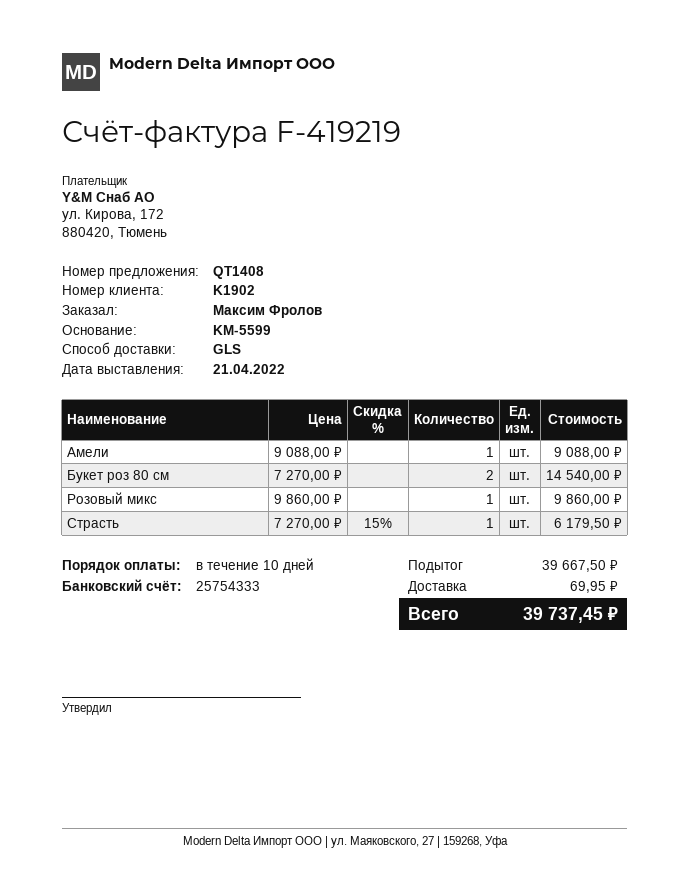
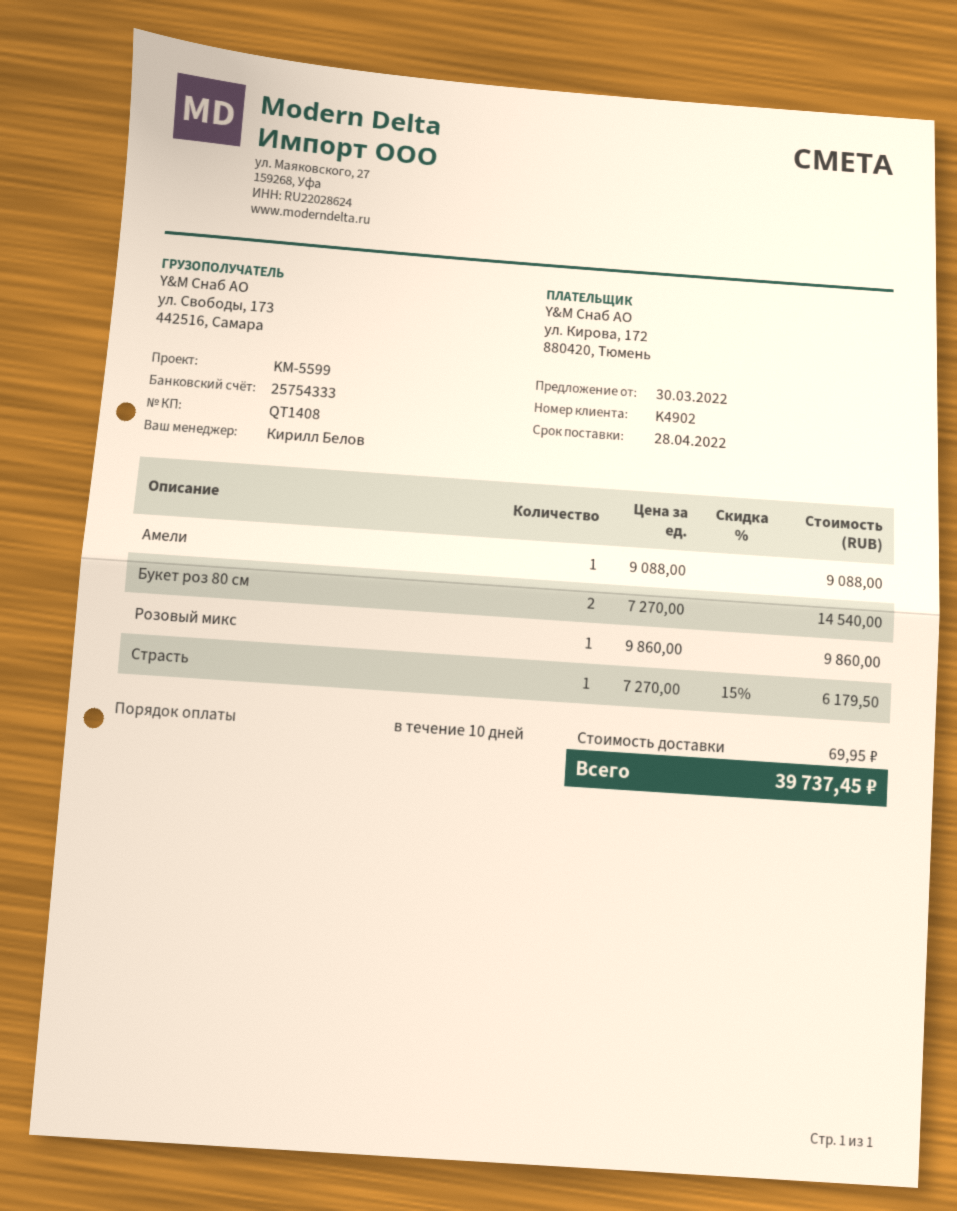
customer number: K1902 -> K4902

